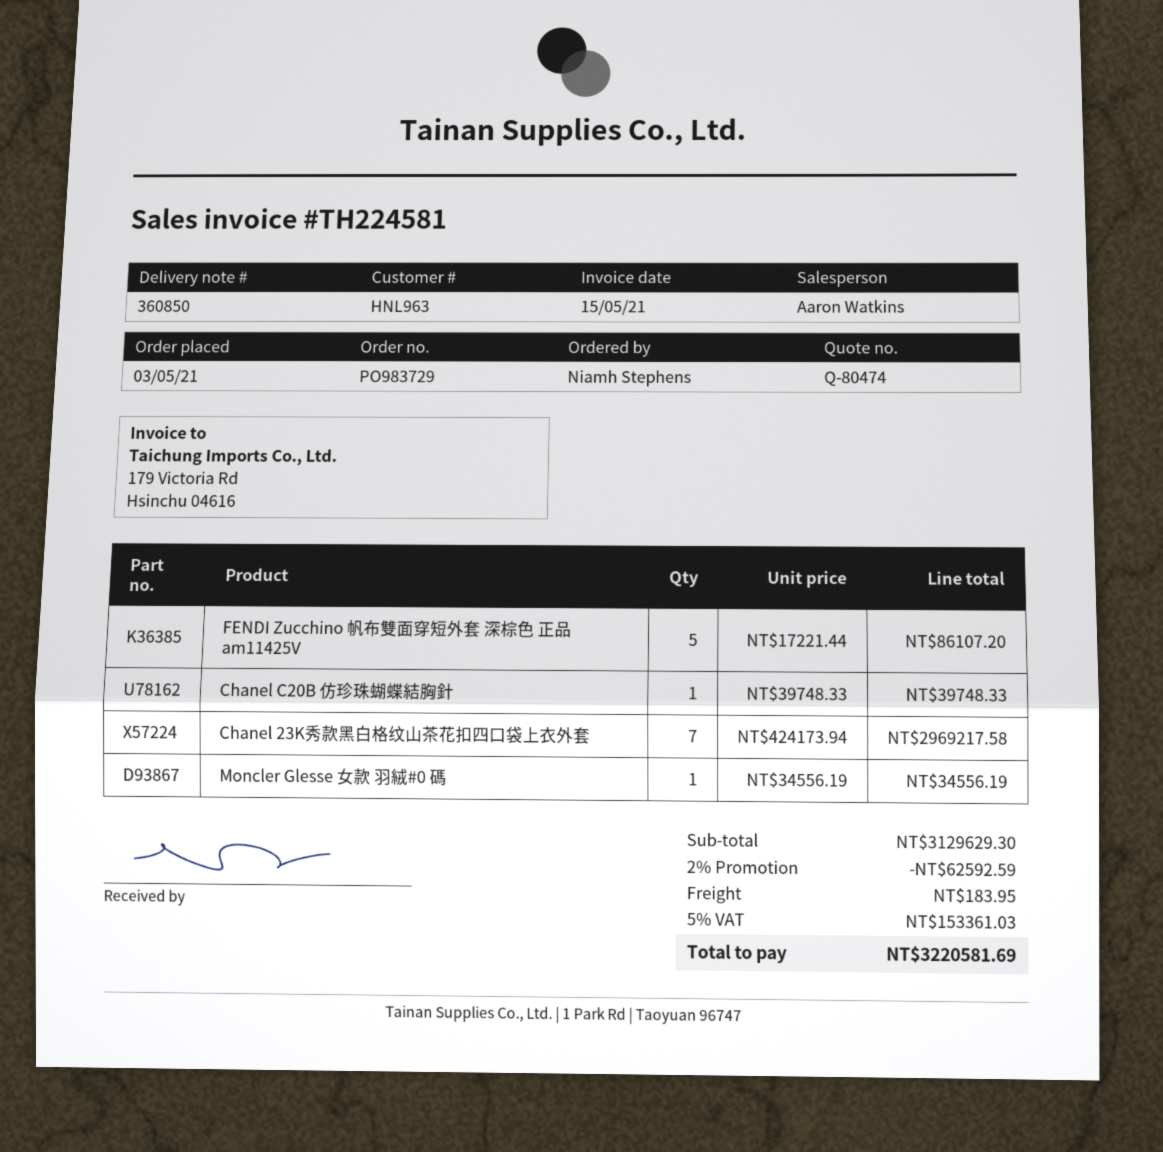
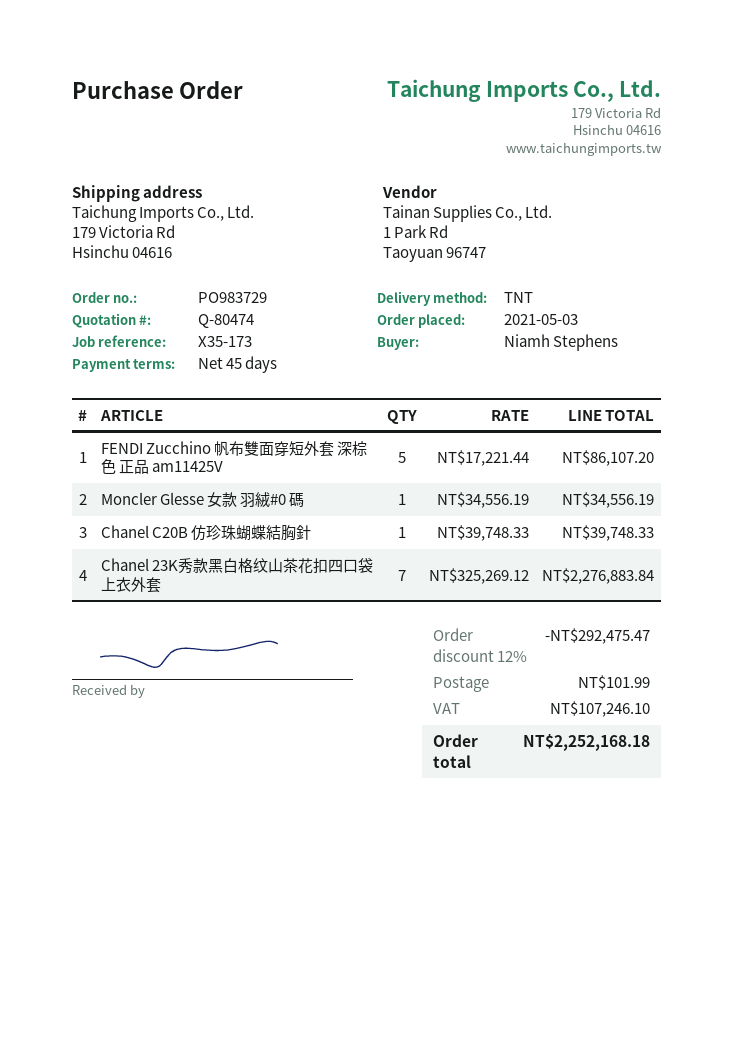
Chanel 23K秀款黑白格纹山茶花扣四口袋上衣外套: 7 x 424173.94 = 2969217.58 -> 7 x 325269.12 = 2276883.84
discount: 2% = 62592.59 -> 12% = 292475.47
shipping: 183.95 -> 101.99
tax: 153361.03 -> 107246.10
total: 3220581.69 -> 2252168.18

